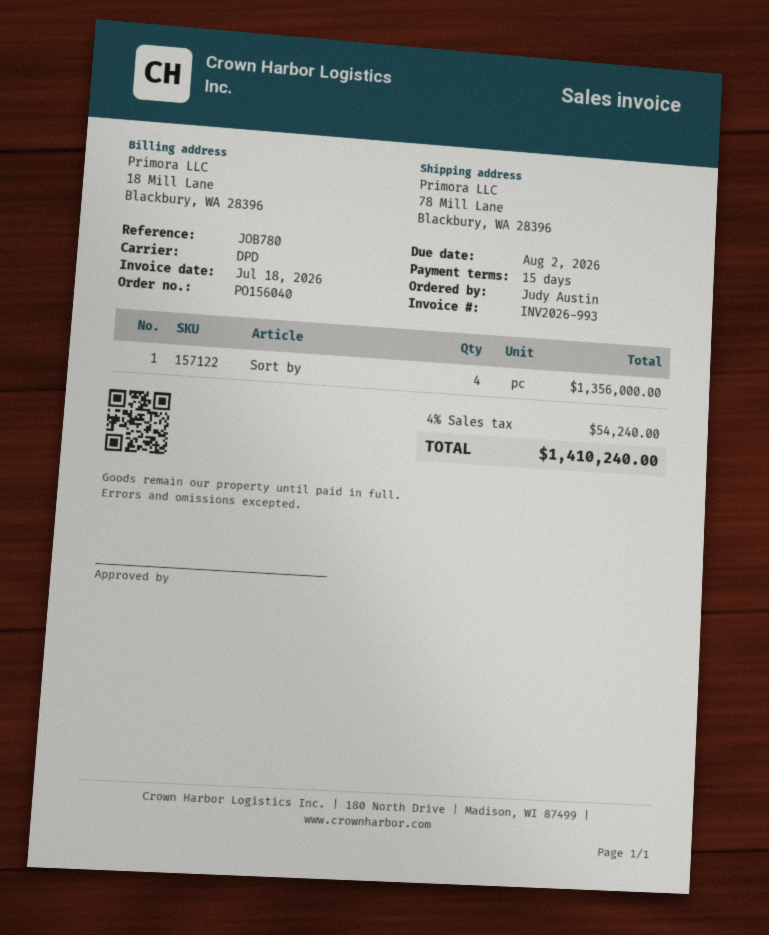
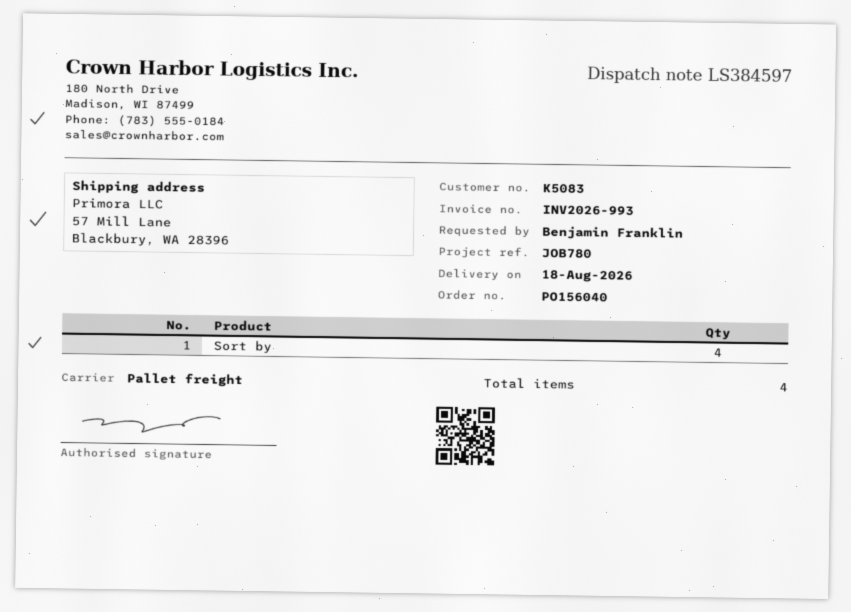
ordered by: Judy Austin -> Benjamin Franklin
shipping method: DPD -> pallet freight
ship to: 78 Mill Lane, Blackbury, WA 28396 -> 57 Mill Lane, Blackbury, WA 28396

